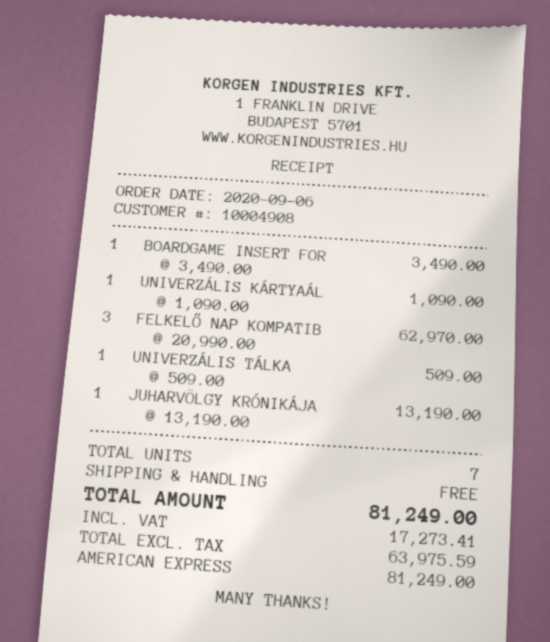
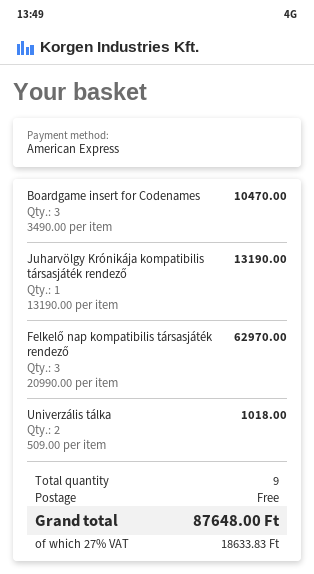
BOARDGAME INSERT FOR: 1 x 3490.00 = 3490.00 -> 3 x 3490.00 = 10470.00
UNIVERZÁLIS KÁRTYAÁL: 1 x 1090.00 = 1090.00 -> none
UNIVERZÁLIS TÁLKA: 1 x 509.00 = 509.00 -> 2 x 509.00 = 1018.00
total quantity: 7 -> 9
tax: 17273.41 -> 18633.83
total: 81249.00 -> 87648.00

